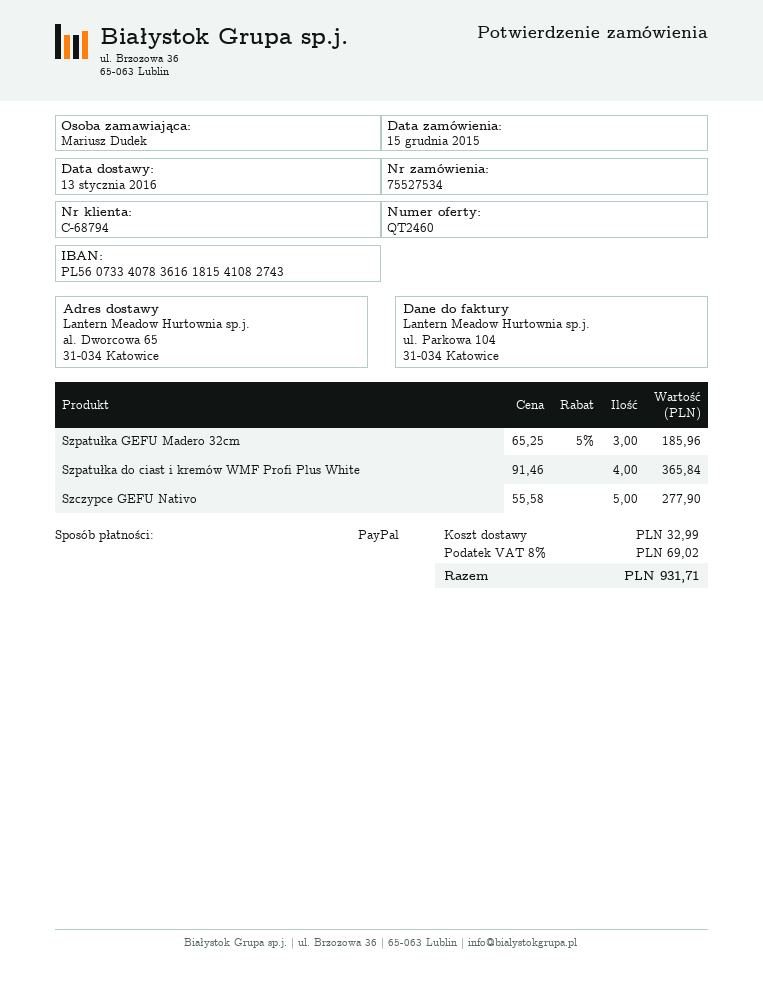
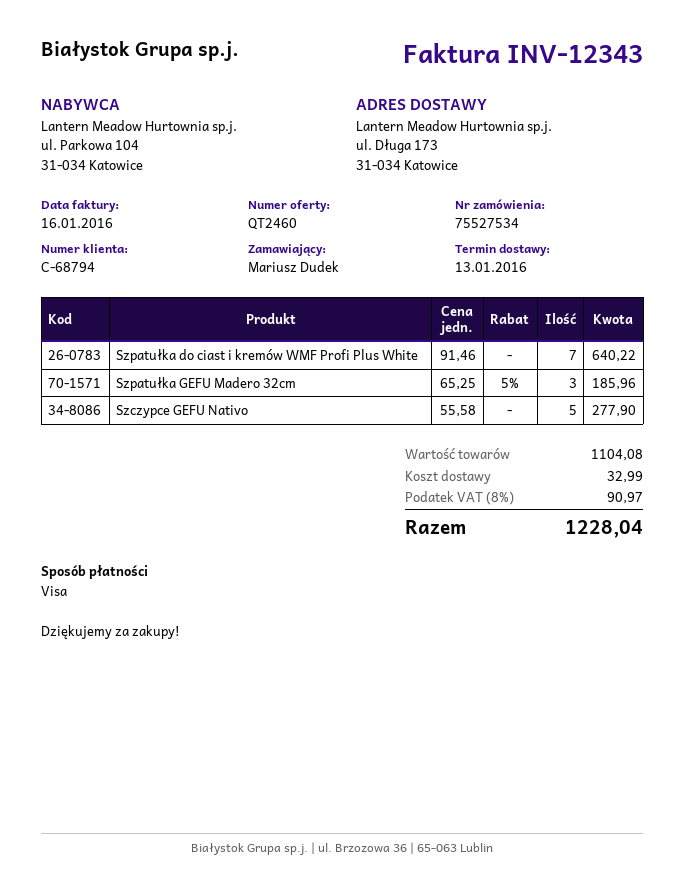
payment method: PayPal -> Visa
ship to: al. Dworcowa 65, 31-034 Katowice -> ul. Długa 173, 31-034 Katowice
Szpatułka do ciast i kremów WMF Profi Plus White: 4 x 91.46 = 365.84 -> 7 x 91.46 = 640.22
tax: 8% = 69.02 -> 8% = 90.97
total: 931.71 -> 1228.04

